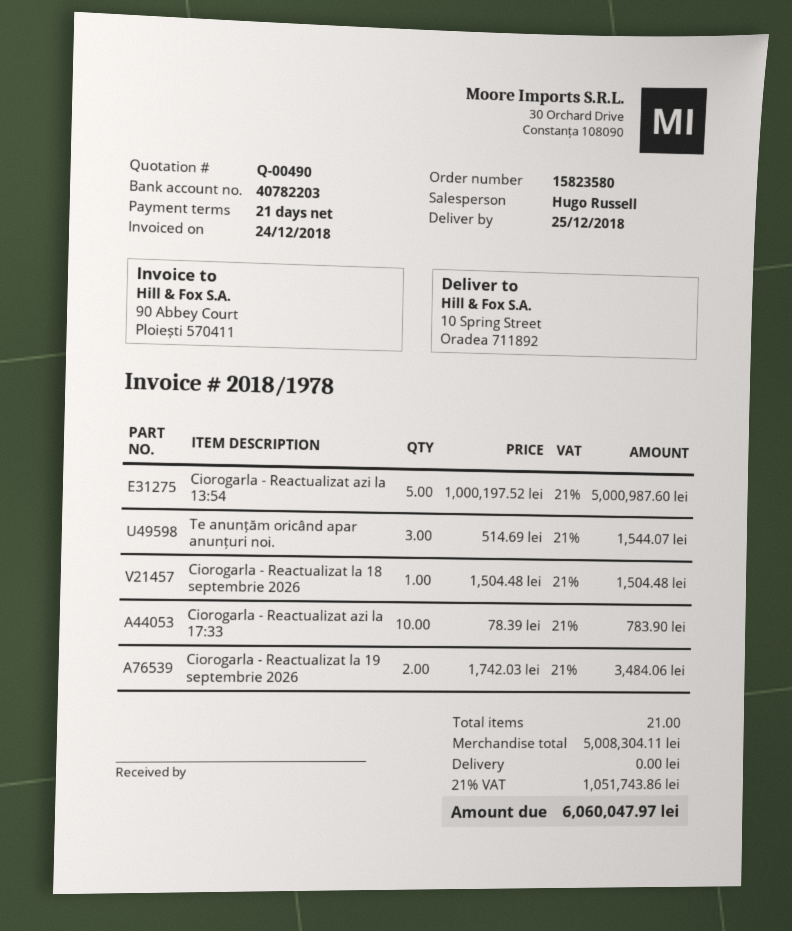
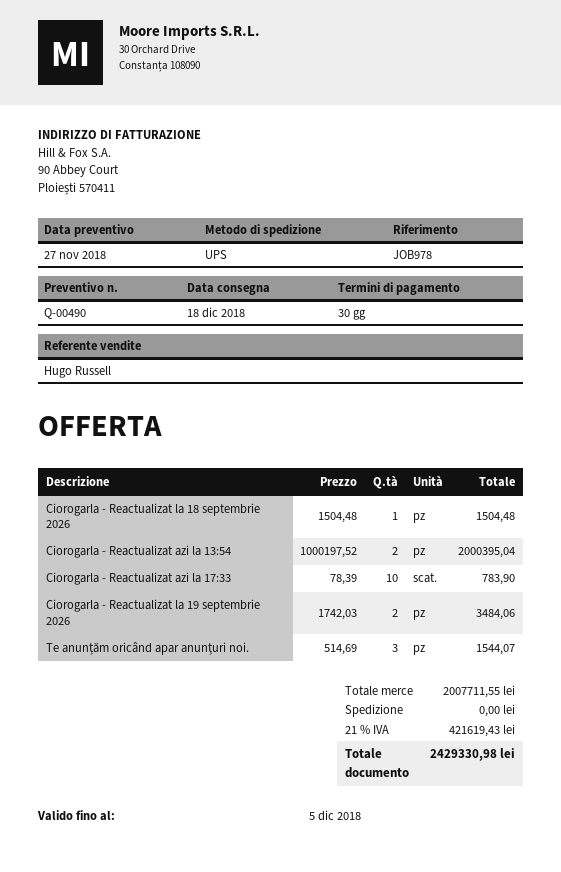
delivery date: 2018-12-25 -> 2018-12-18
payment terms: 21 days -> 30 days
Ciorogarla - Reactualizat azi la 13:54: 5 x 1000197.52 = 5000987.60 -> 2 x 1000197.52 = 2000395.04
subtotal: 5008304.11 -> 2007711.55
tax: 21% = 1051743.86 -> 21% = 421619.43
total: 6060047.97 -> 2429330.98

